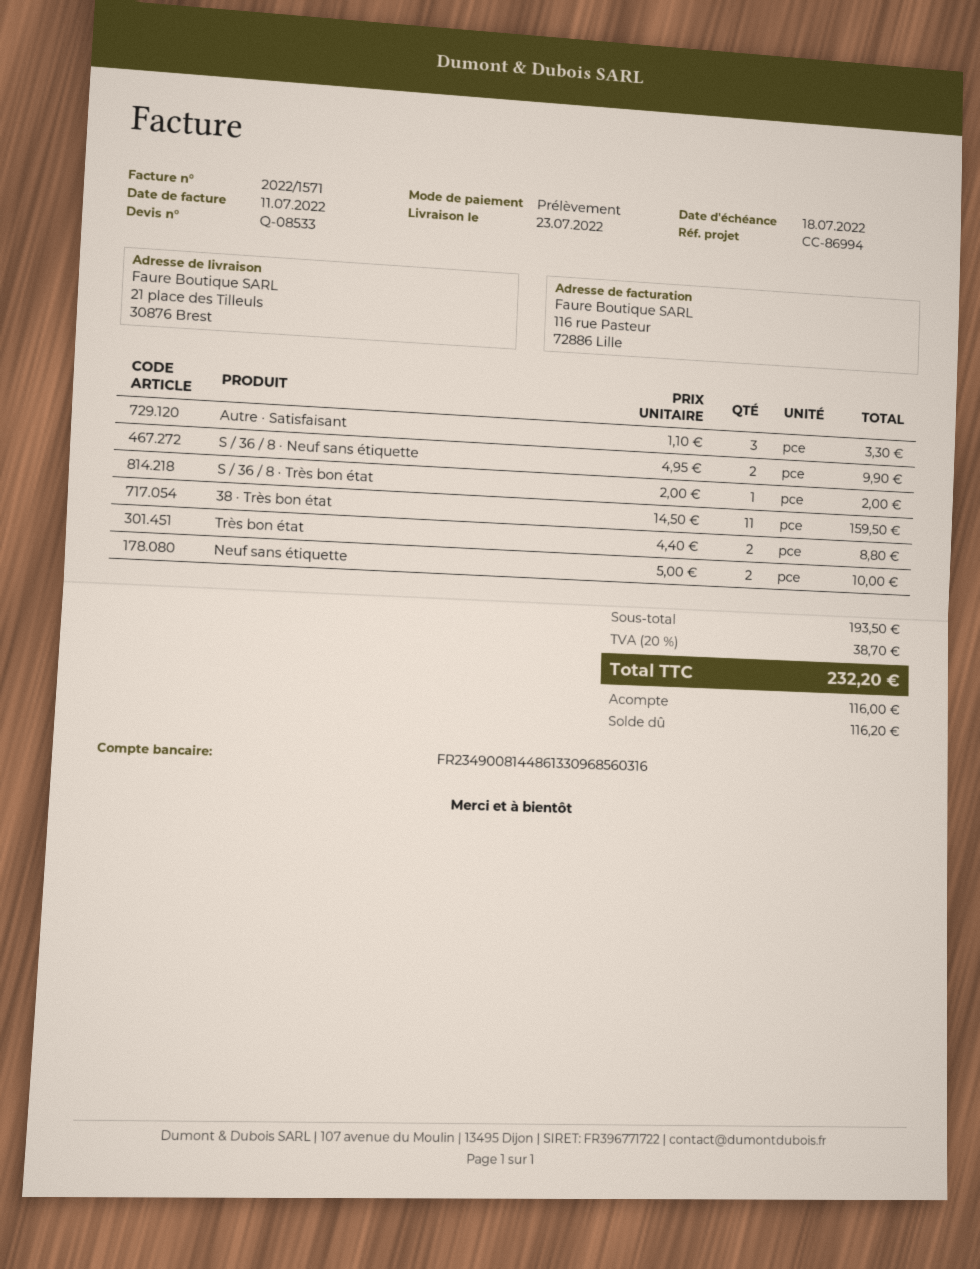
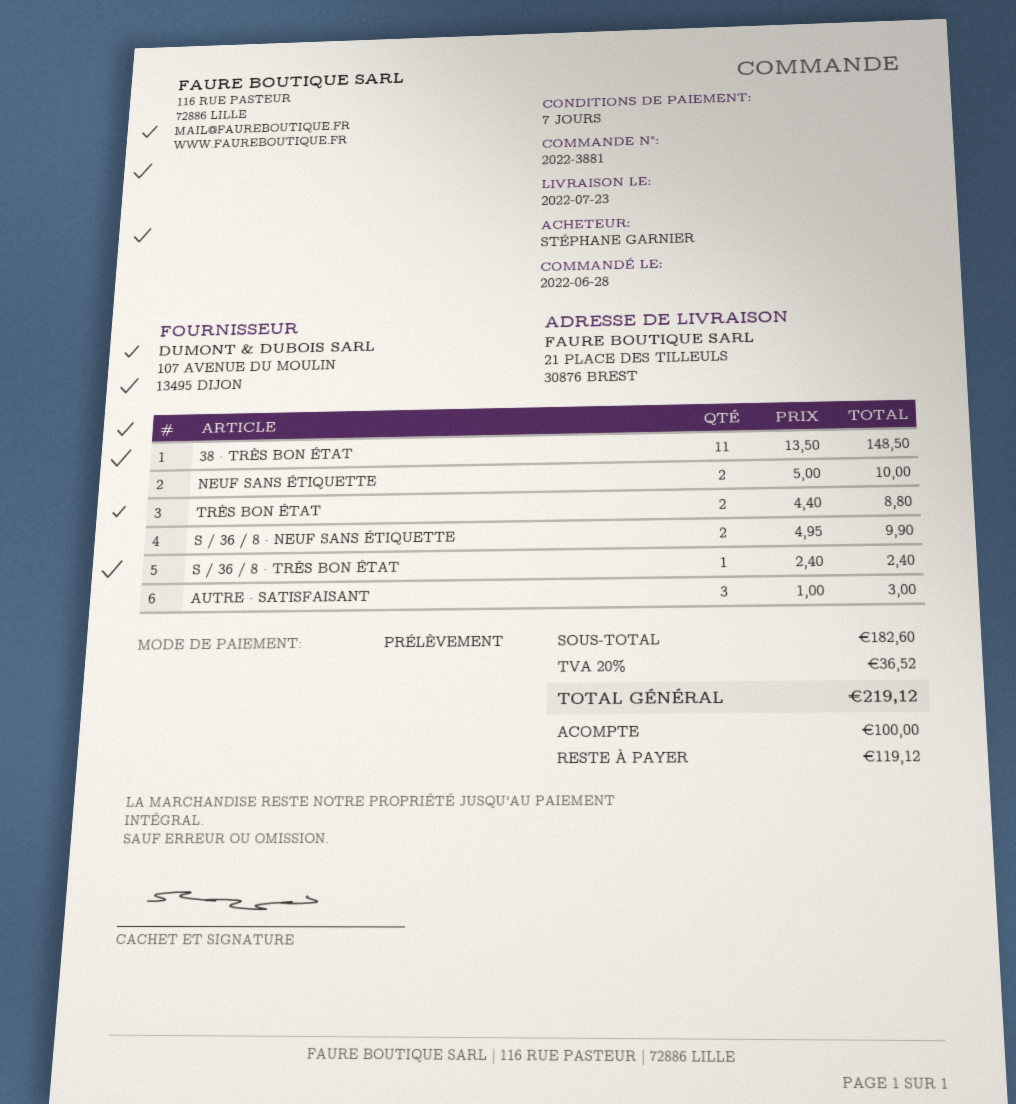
Autre · Satisfaisant: 3 x 1.10 = 3.30 -> 3 x 1.00 = 3.00
S / 36 / 8 · Très bon état: 1 x 2.00 = 2.00 -> 1 x 2.40 = 2.40
38 · Très bon état: 11 x 14.50 = 159.50 -> 11 x 13.50 = 148.50
subtotal: 193.50 -> 182.60
tax: 20% = 38.70 -> 20% = 36.52
total: 232.20 -> 219.12
deposit: 116.00 -> 100.00
balance: 116.20 -> 119.12

